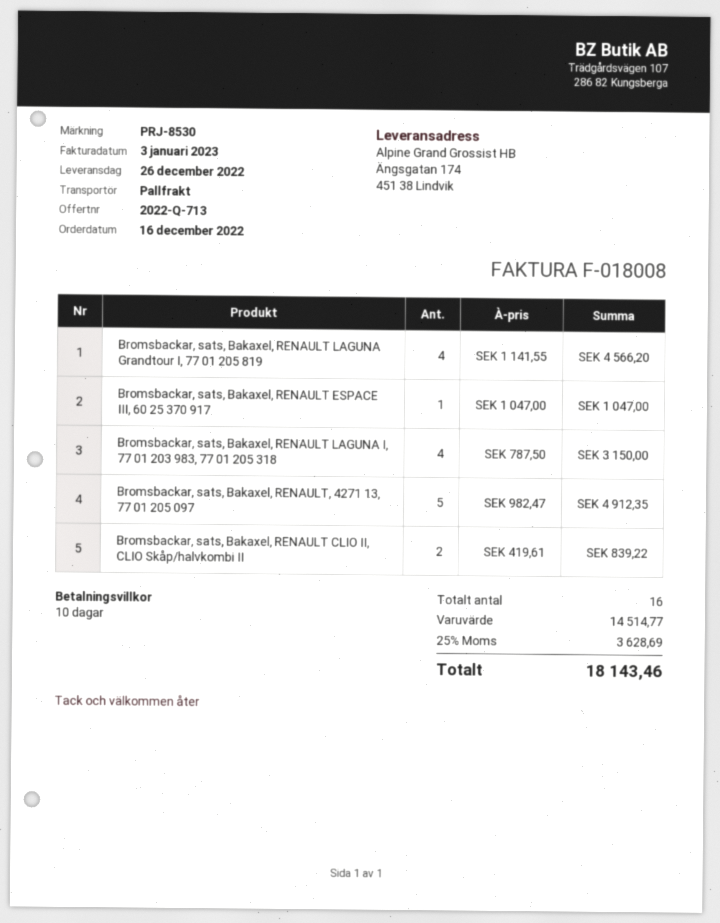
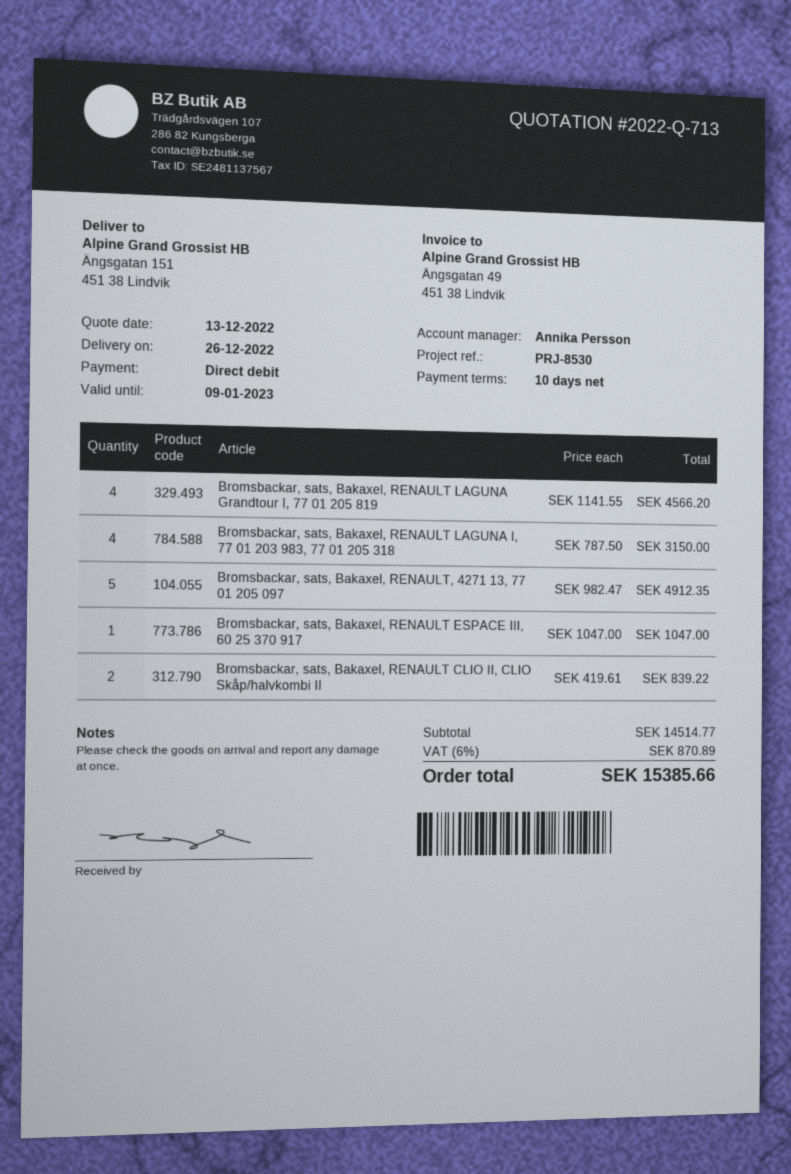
ship to: Ängsgatan 174, 451 38 Lindvik -> Ängsgatan 151, 451 38 Lindvik
tax: 25% = 3628.69 -> 6% = 870.89
total: 18143.46 -> 15385.66

